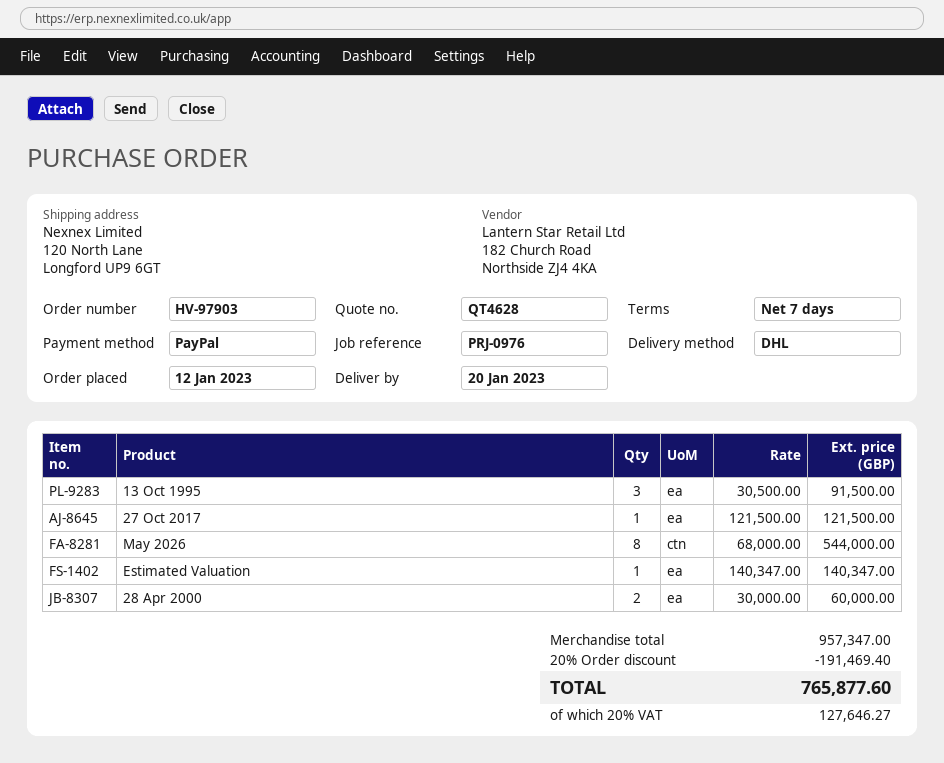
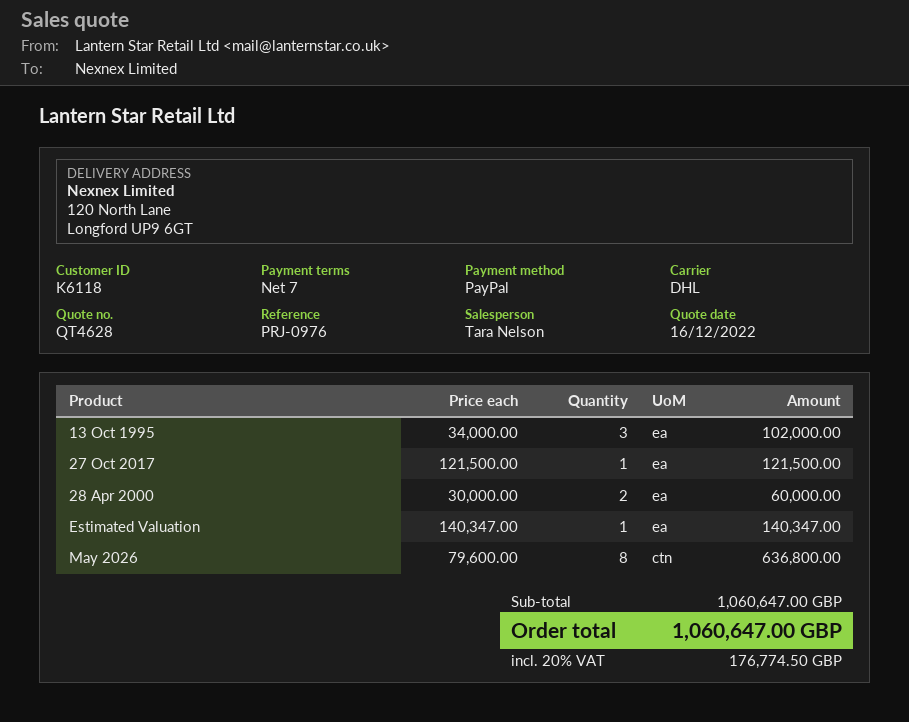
13 Oct 1995: 3 x 30500.00 = 91500.00 -> 3 x 34000.00 = 102000.00
May 2026: 8 x 68000.00 = 544000.00 -> 8 x 79600.00 = 636800.00
subtotal: 957347.00 -> 1060647.00
discount: 20% = 191469.40 -> none
tax: 20% = 127646.27 -> 20% = 176774.50
total: 765877.60 -> 1060647.00

